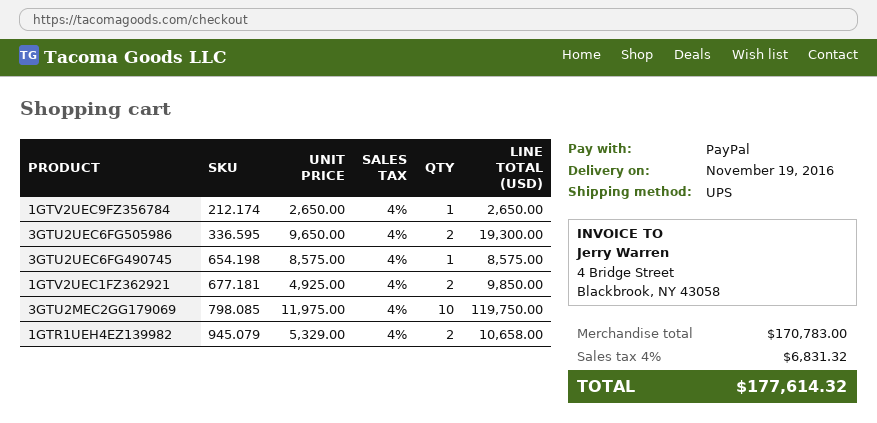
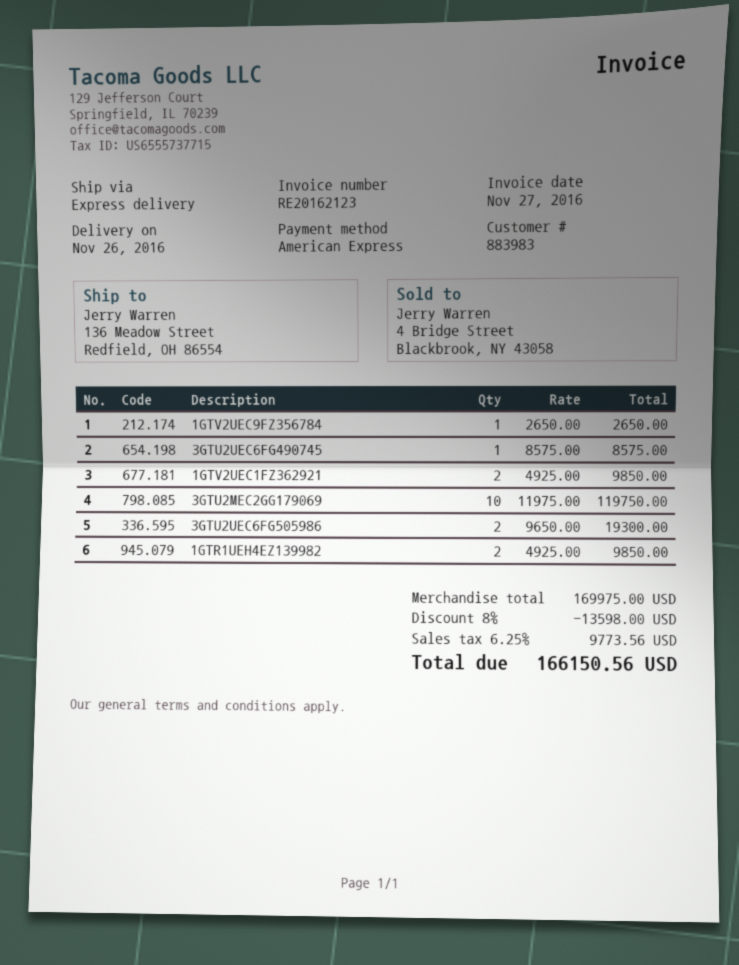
delivery date: 2016-11-19 -> 2016-11-26
payment method: PayPal -> American Express
shipping method: UPS -> express
1GTR1UEH4EZ139982: 2 x 5329.00 = 10658.00 -> 2 x 4925.00 = 9850.00
subtotal: 170783.00 -> 169975.00
discount: none -> 8% = 13598.00
tax: 4% = 6831.32 -> 6.25% = 9773.56
total: 177614.32 -> 166150.56

